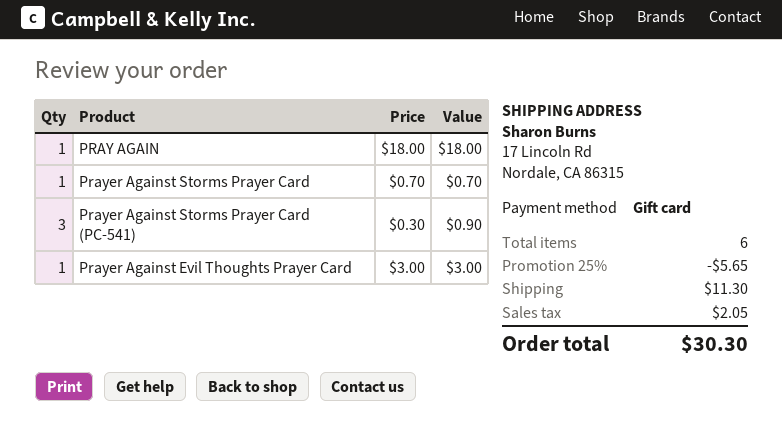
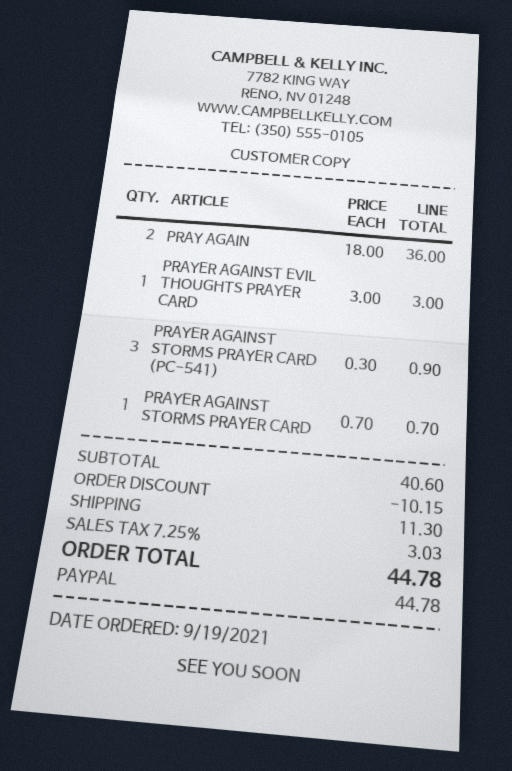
payment method: gift card -> PayPal
PRAY AGAIN: 1 x 18.00 = 18.00 -> 2 x 18.00 = 36.00
discount: 5.65 -> 10.15
tax: 2.05 -> 3.03
total: 30.30 -> 44.78

